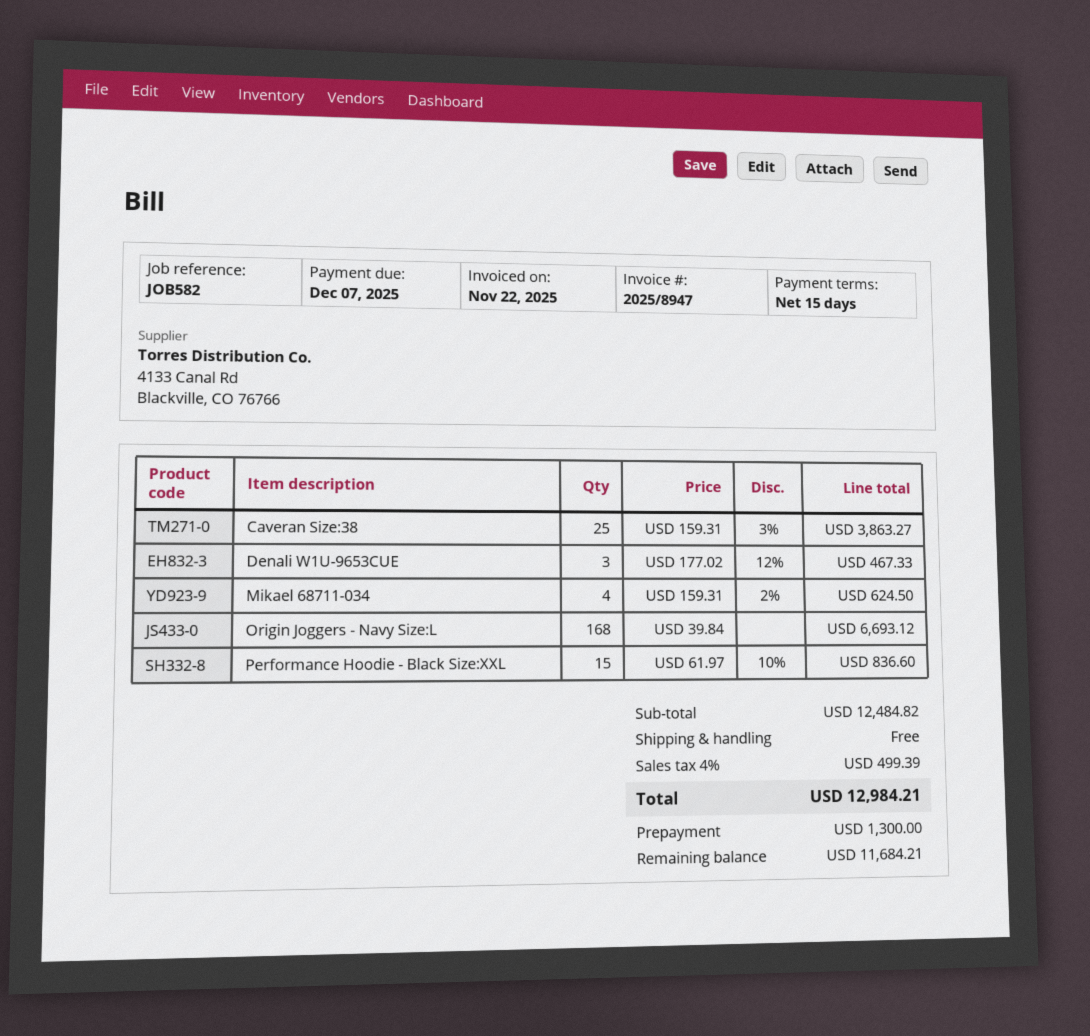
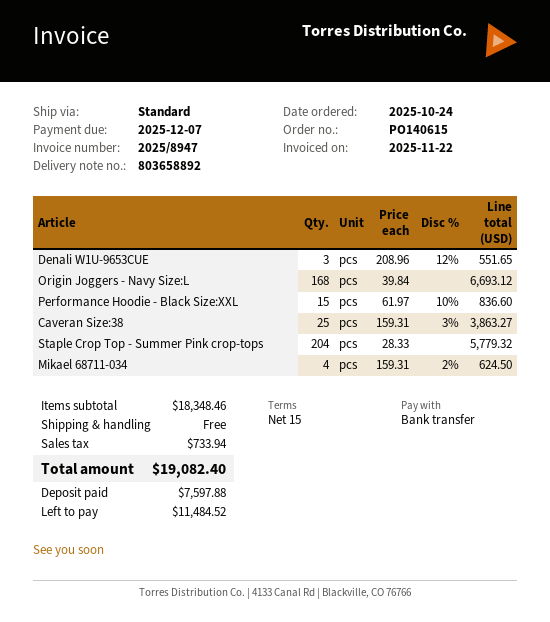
Denali W1U-9653CUE: 3 x 177.02 - 12% = 467.33 -> 3 x 208.96 - 12% = 551.65
Staple Crop Top - Summer Pink crop-tops: none -> 204 x 28.33 = 5779.32
subtotal: 12484.82 -> 18348.46
tax: 499.39 -> 733.94
total: 12984.21 -> 19082.40
deposit: 1300.00 -> 7597.88
balance: 11684.21 -> 11484.52

